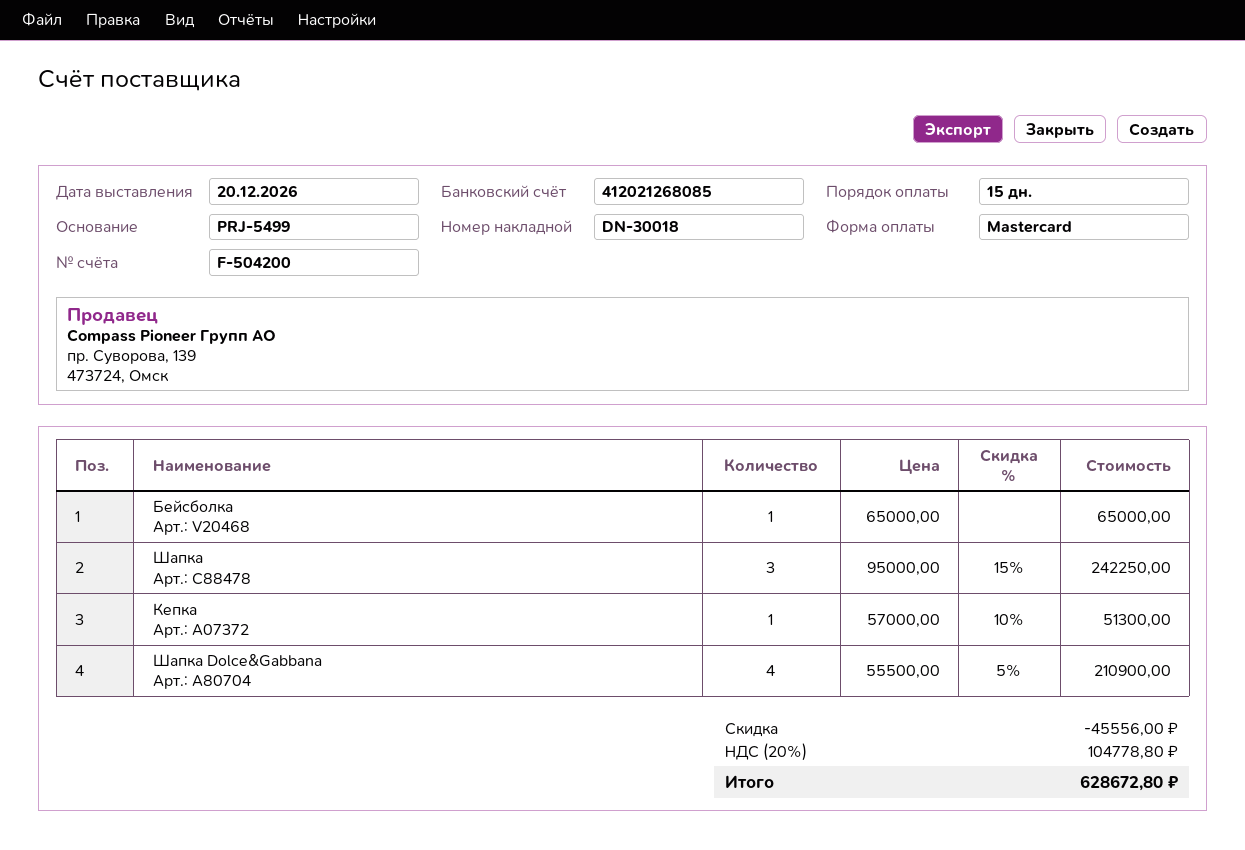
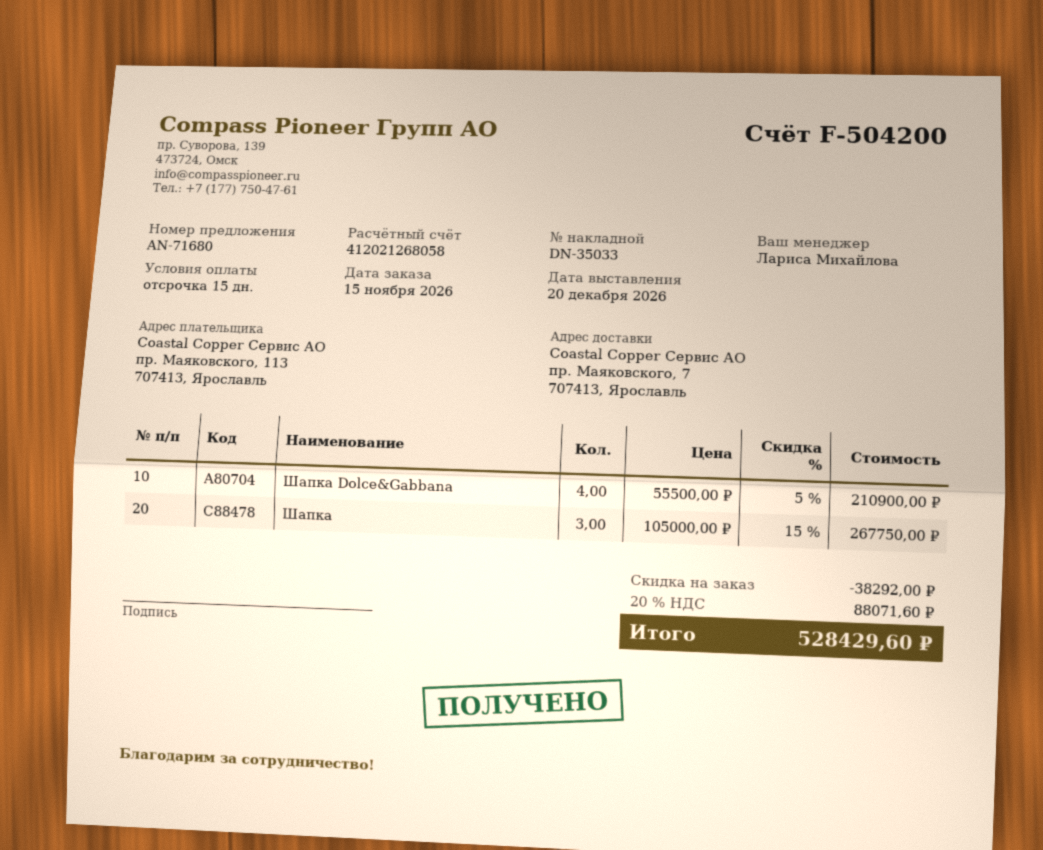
delivery note number: DN-30018 -> DN-35033
bank account: 412021268085 -> 412021268058
Бейсболка: 1 x 65000.00 = 65000.00 -> none
Шапка: 3 x 95000.00 - 15% = 242250.00 -> 3 x 105000.00 - 15% = 267750.00
Кепка: 1 x 57000.00 - 10% = 51300.00 -> none
discount: 45556.00 -> 38292.00
tax: 20% = 104778.80 -> 20% = 88071.60
total: 628672.80 -> 528429.60

